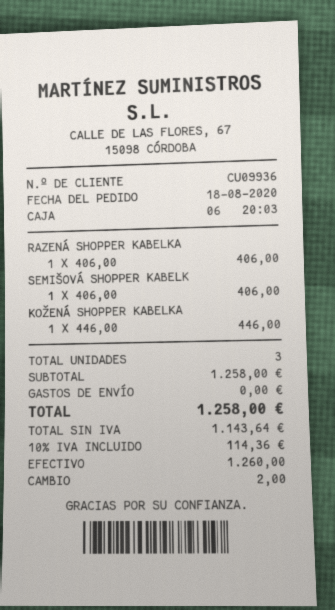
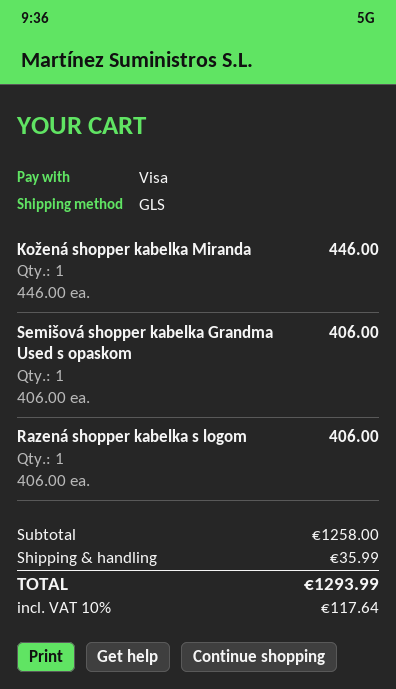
payment method: cash -> Visa
shipping: 0.00 -> 35.99
tax: 10% = 114.36 -> 10% = 117.64
total: 1258.00 -> 1293.99

